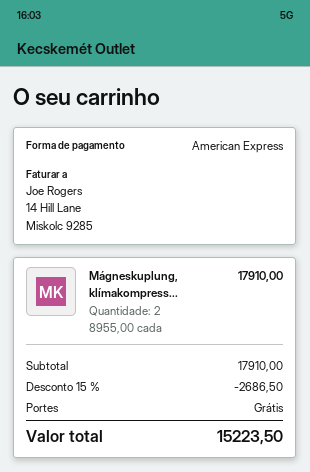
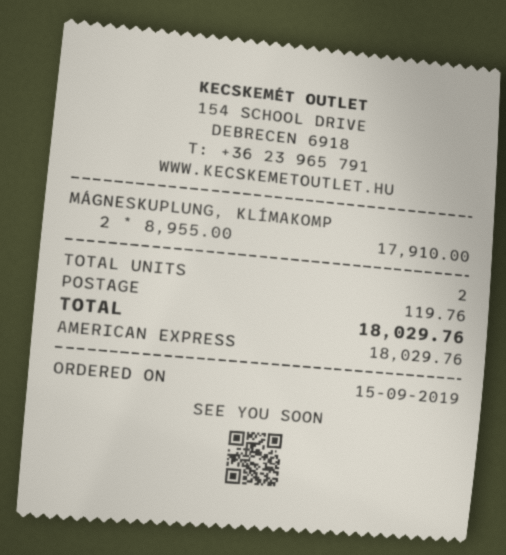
discount: 15% = 2686.50 -> none
shipping: 0.00 -> 119.76
total: 15223.50 -> 18029.76

